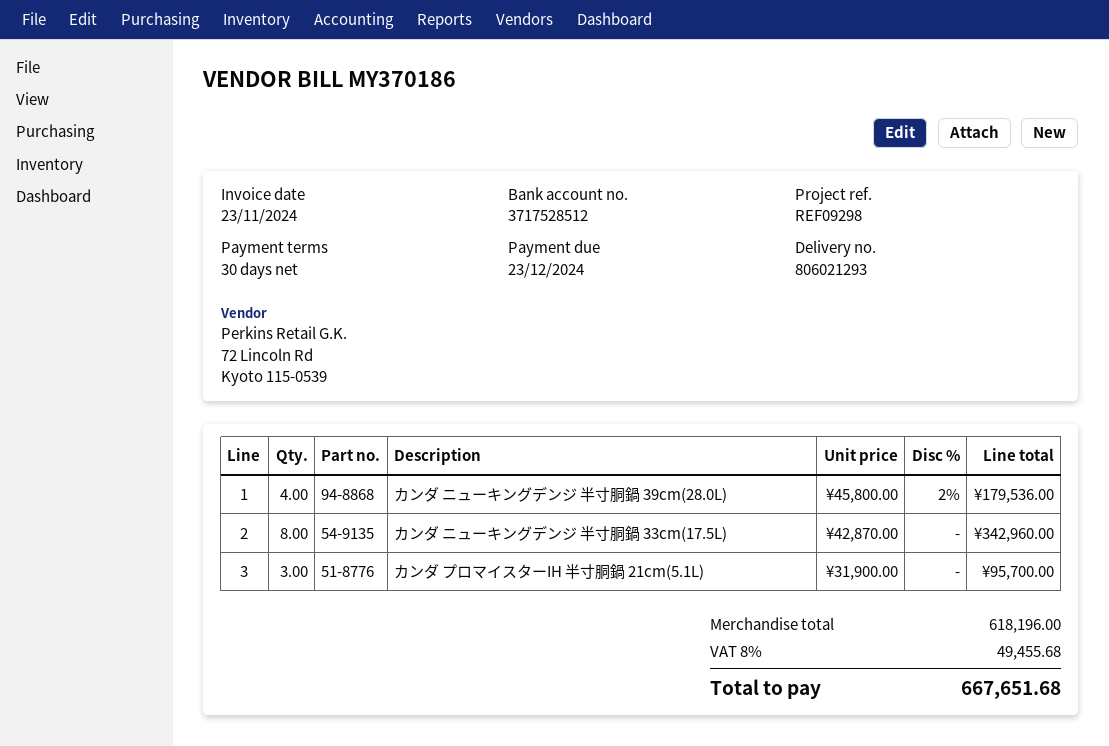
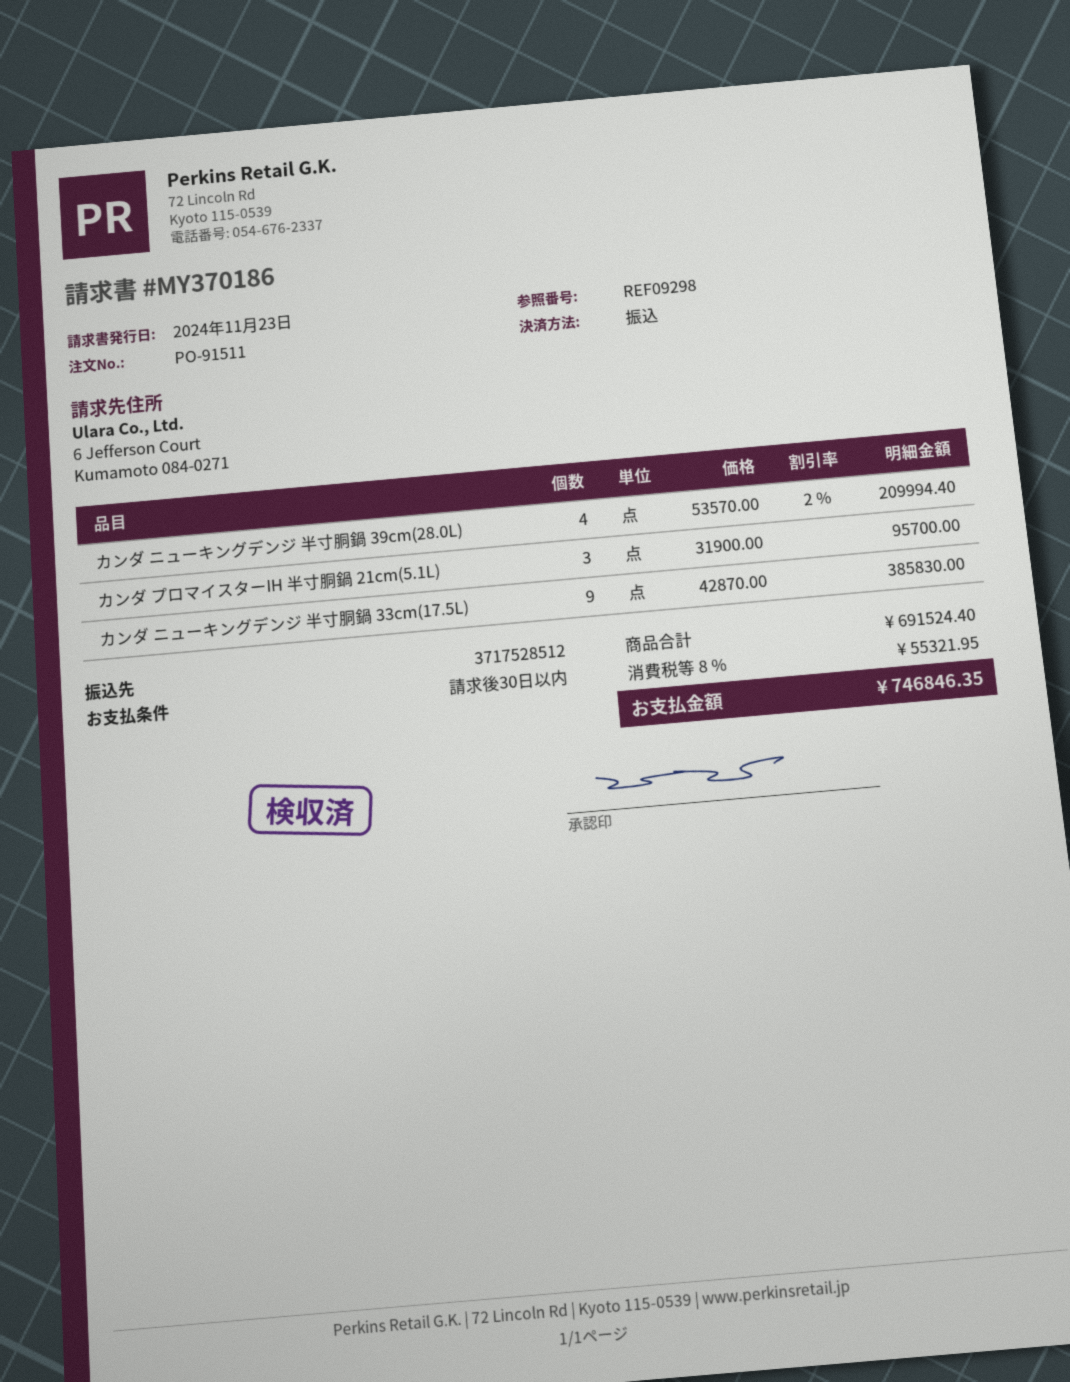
カンダ ニューキングデンジ 半寸胴鍋 39cm(28.0L): 4 x 45800.00 - 2% = 179536.00 -> 4 x 53570.00 - 2% = 209994.40
カンダ ニューキングデンジ 半寸胴鍋 33cm(17.5L): 8 x 42870.00 = 342960.00 -> 9 x 42870.00 = 385830.00
subtotal: 618196.00 -> 691524.40
tax: 8% = 49455.68 -> 8% = 55321.95
total: 667651.68 -> 746846.35

